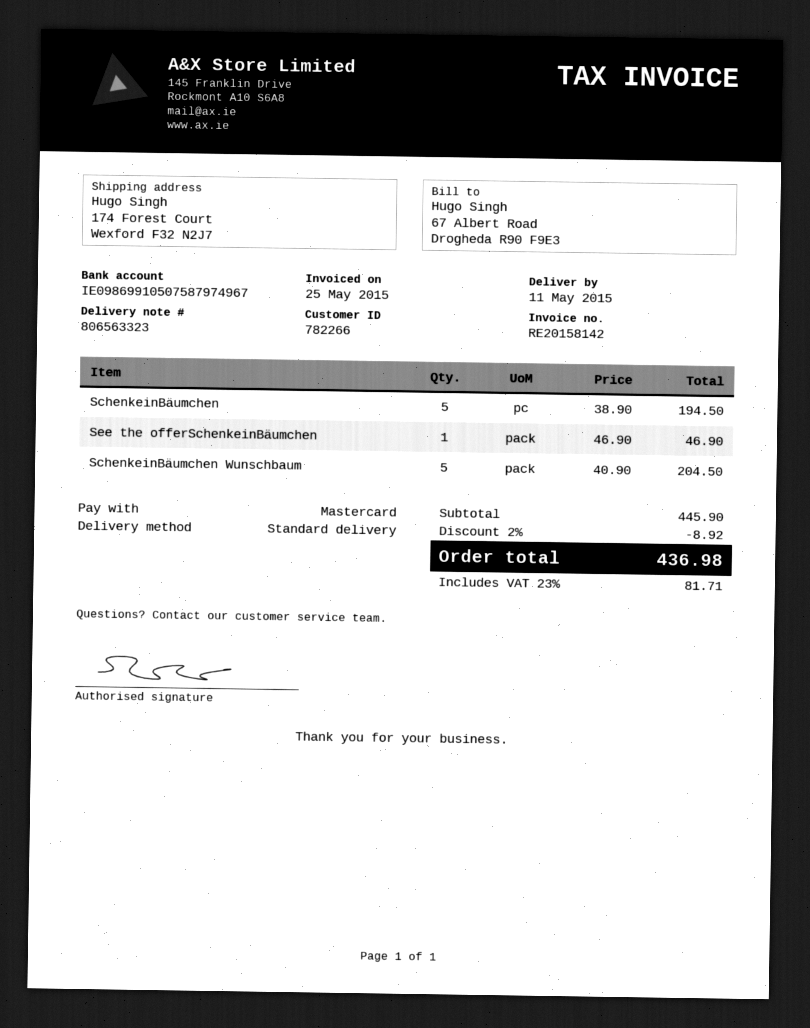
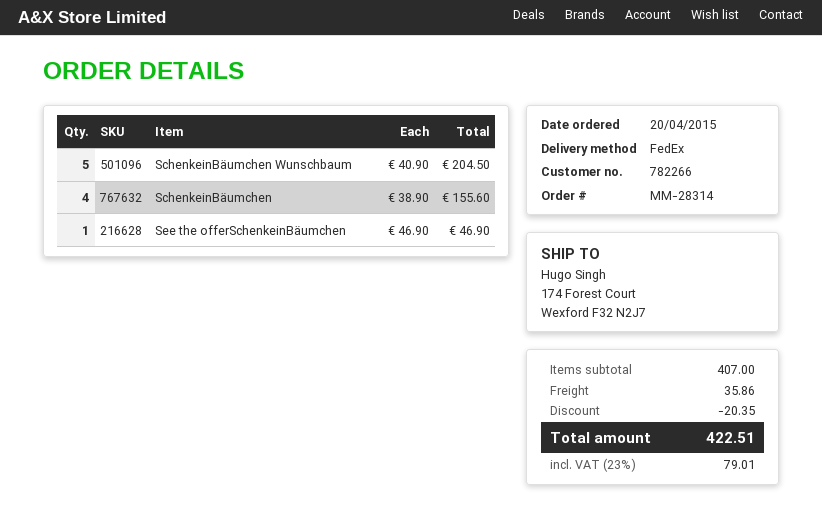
shipping method: standard -> FedEx
SchenkeinBäumchen: 5 x 38.90 = 194.50 -> 4 x 38.90 = 155.60
subtotal: 445.90 -> 407.00
discount: 8.92 -> 20.35
shipping: none -> 35.86
tax: 23% = 81.71 -> 23% = 79.01
total: 436.98 -> 422.51

